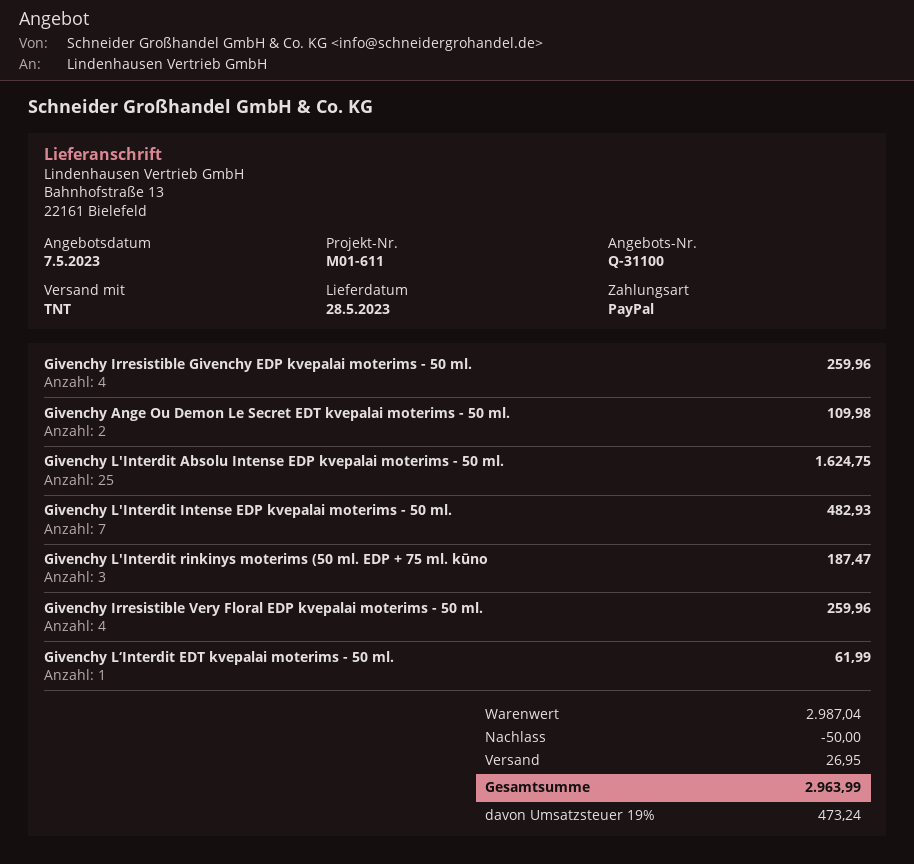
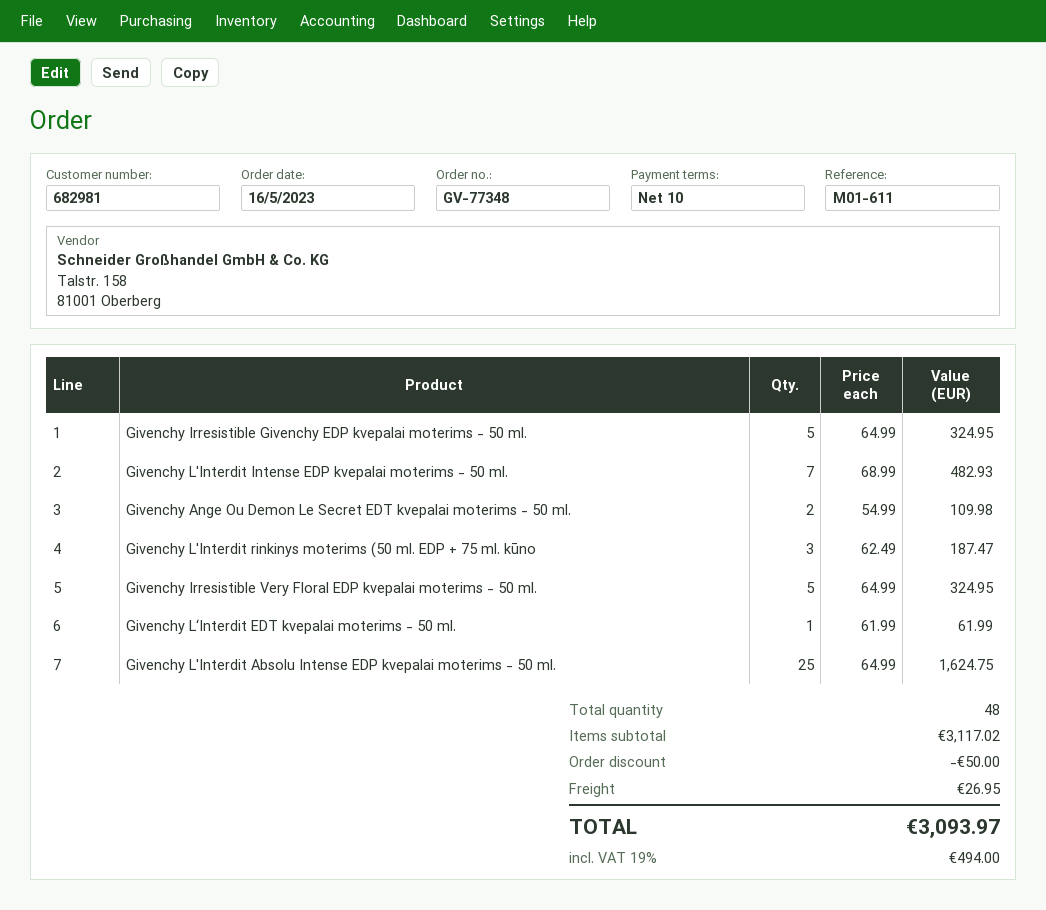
Givenchy Irresistible Givenchy EDP kvepalai moterims - 50 ml.: 4 for 259.96 -> 5 for 324.95
Givenchy Irresistible Very Floral EDP kvepalai moterims - 50 ml.: 4 for 259.96 -> 5 for 324.95
subtotal: 2987.04 -> 3117.02
tax: 19% = 473.24 -> 19% = 494.00
total: 2963.99 -> 3093.97

